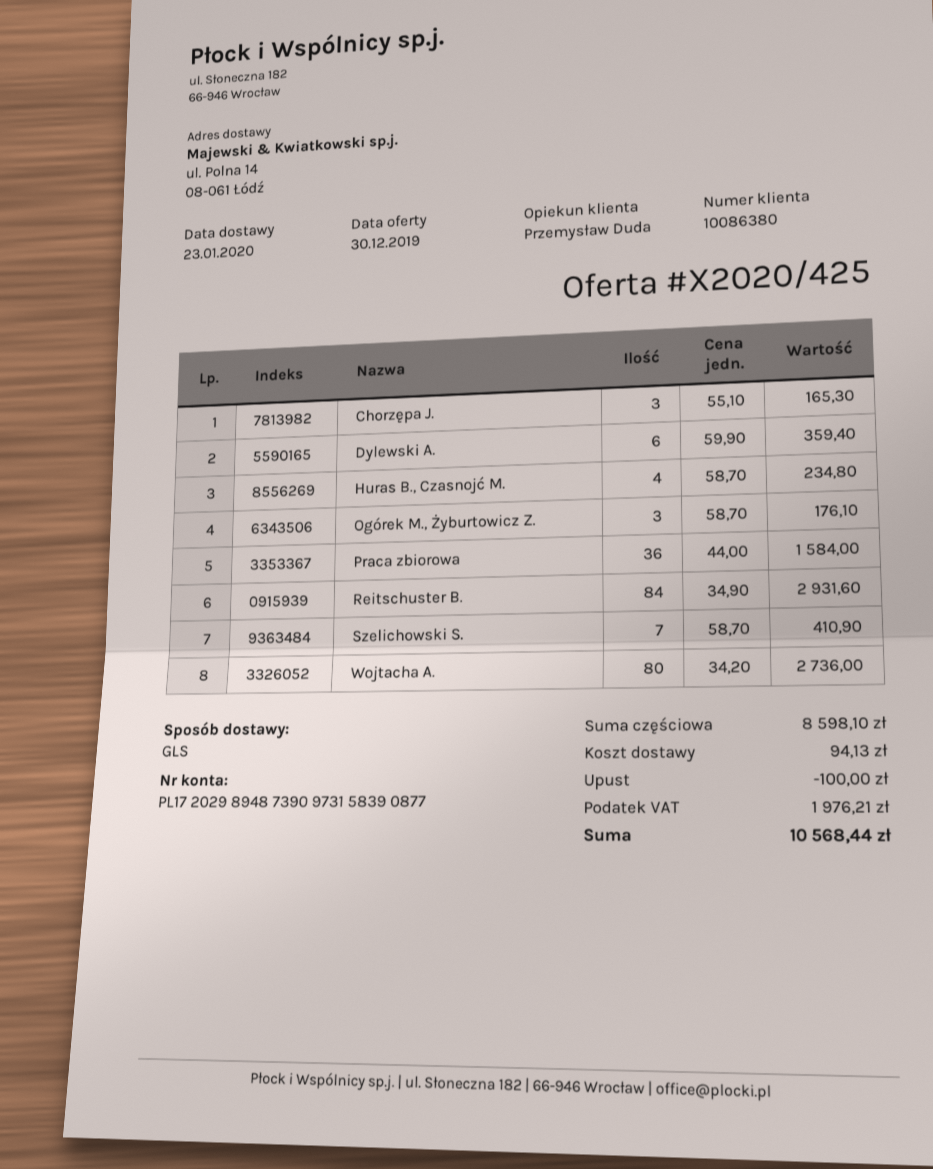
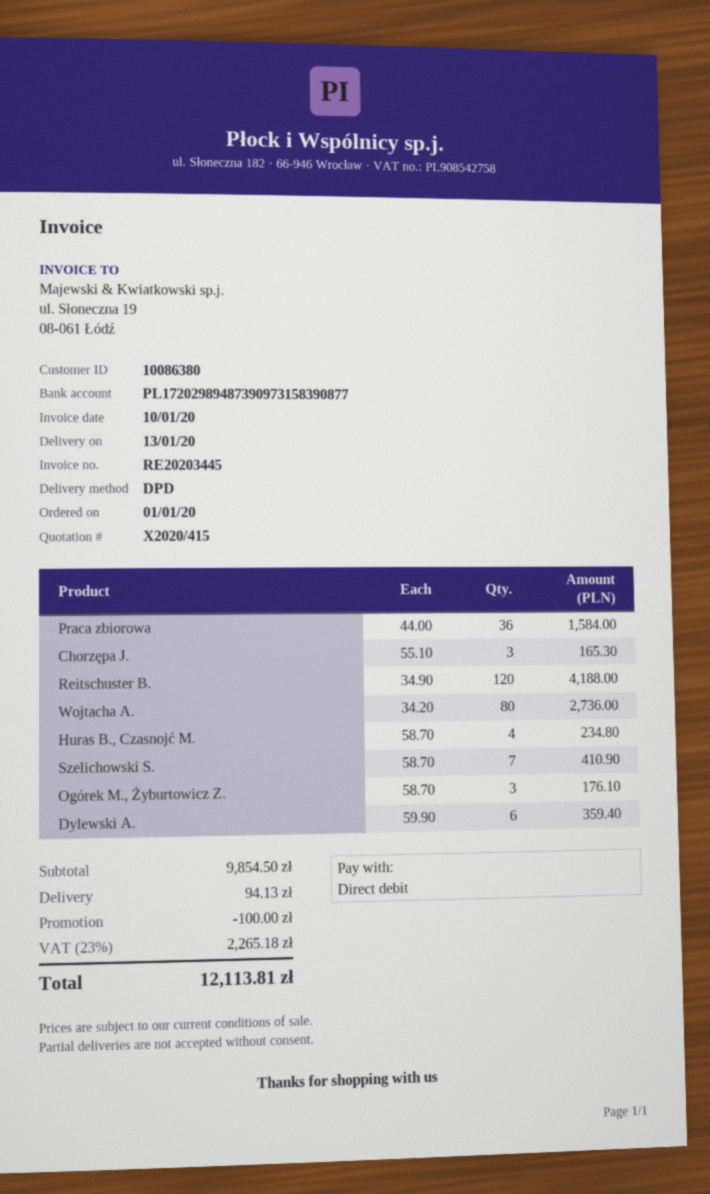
quote number: X2020/425 -> X2020/415
delivery date: 2020-01-23 -> 2020-01-13
shipping method: GLS -> DPD
Reitschuster B.: 84 x 34.90 = 2931.60 -> 120 x 34.90 = 4188.00
subtotal: 8598.10 -> 9854.50
tax: 1976.21 -> 2265.18
total: 10568.44 -> 12113.81

